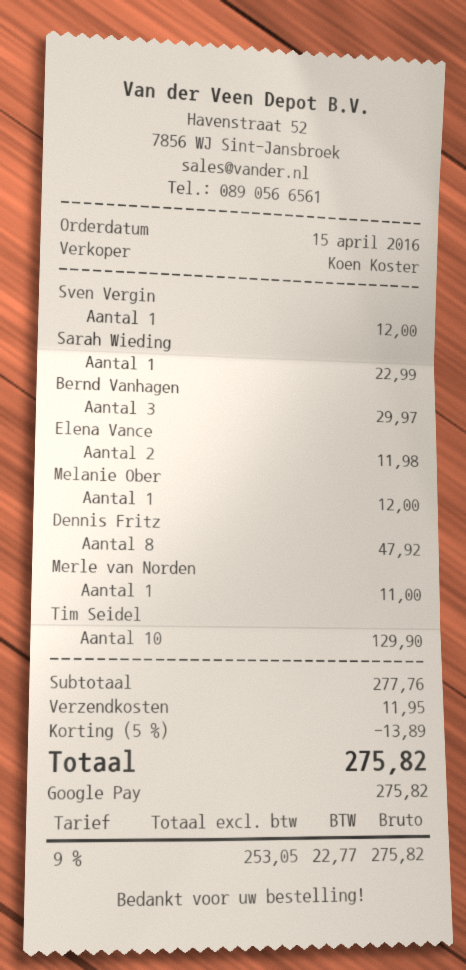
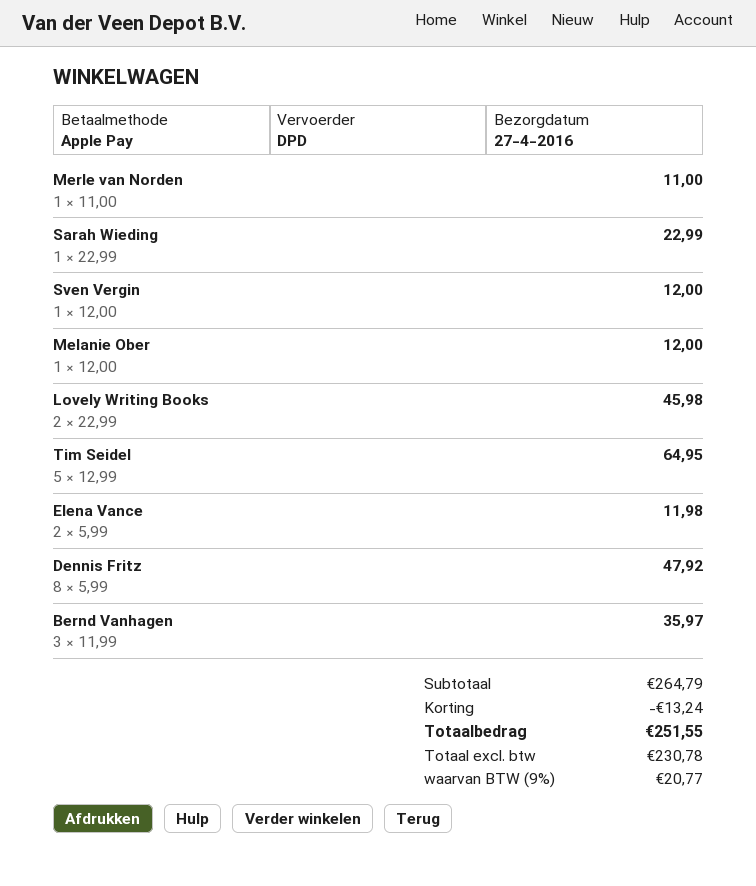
payment method: Google Pay -> Apple Pay
Bernd Vanhagen: 3 for 29.97 -> 3 for 35.97
Tim Seidel: 10 for 129.90 -> 5 for 64.95
Lovely Writing Books: none -> 2 for 45.98
subtotal: 277.76 -> 264.79
discount: 13.89 -> 13.24
shipping: 11.95 -> none
net: 253.05 -> 230.78
tax: 9% = 22.77 -> 9% = 20.77
total: 275.82 -> 251.55

